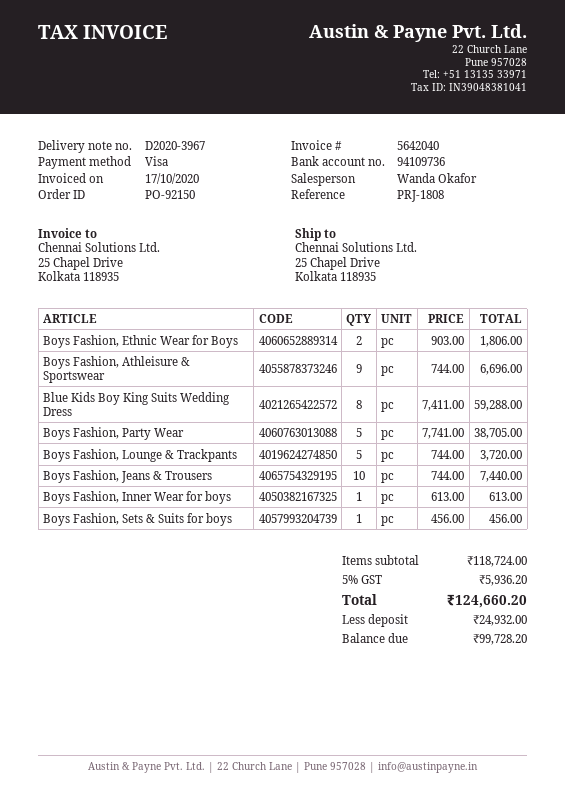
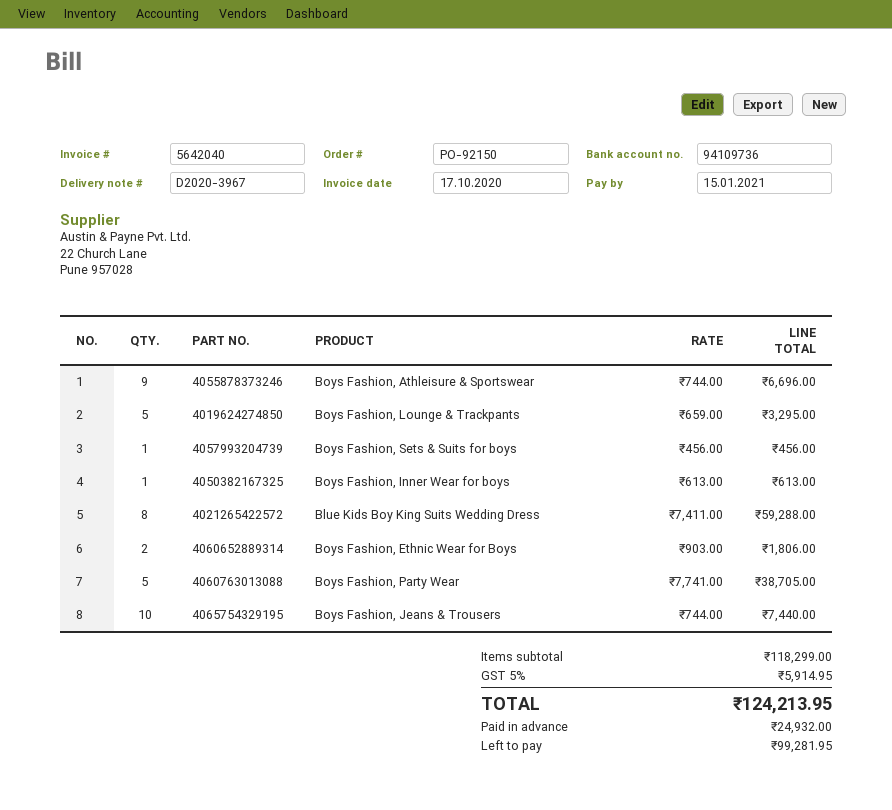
Boys Fashion, Lounge & Trackpants: 5 x 744.00 = 3720.00 -> 5 x 659.00 = 3295.00
subtotal: 118724.00 -> 118299.00
tax: 5% = 5936.20 -> 5% = 5914.95
total: 124660.20 -> 124213.95
balance: 99728.20 -> 99281.95

